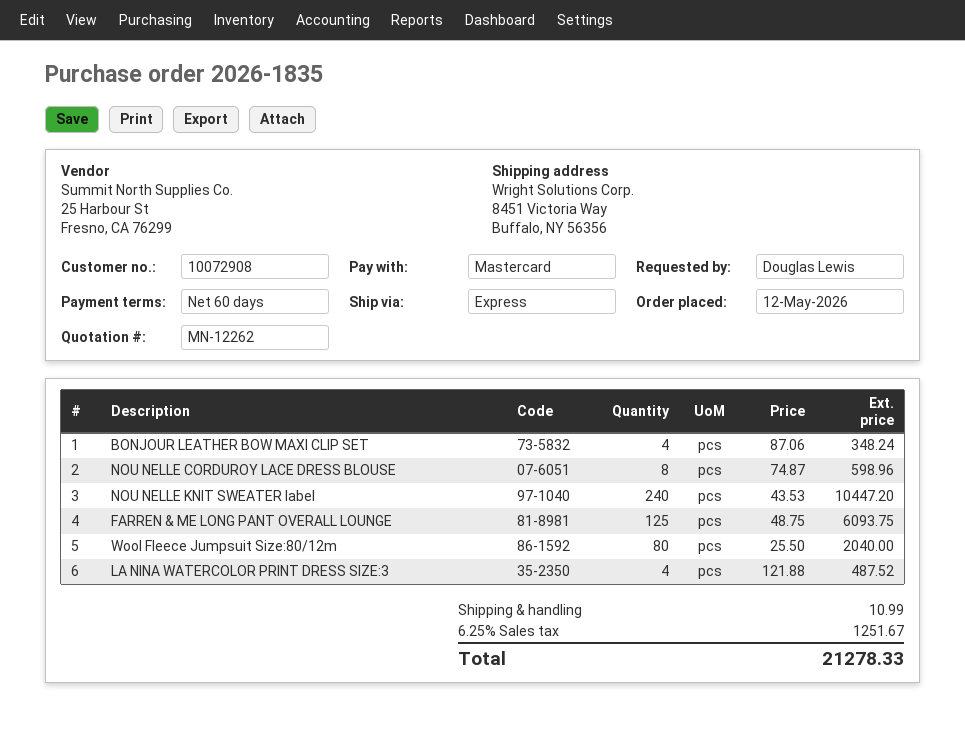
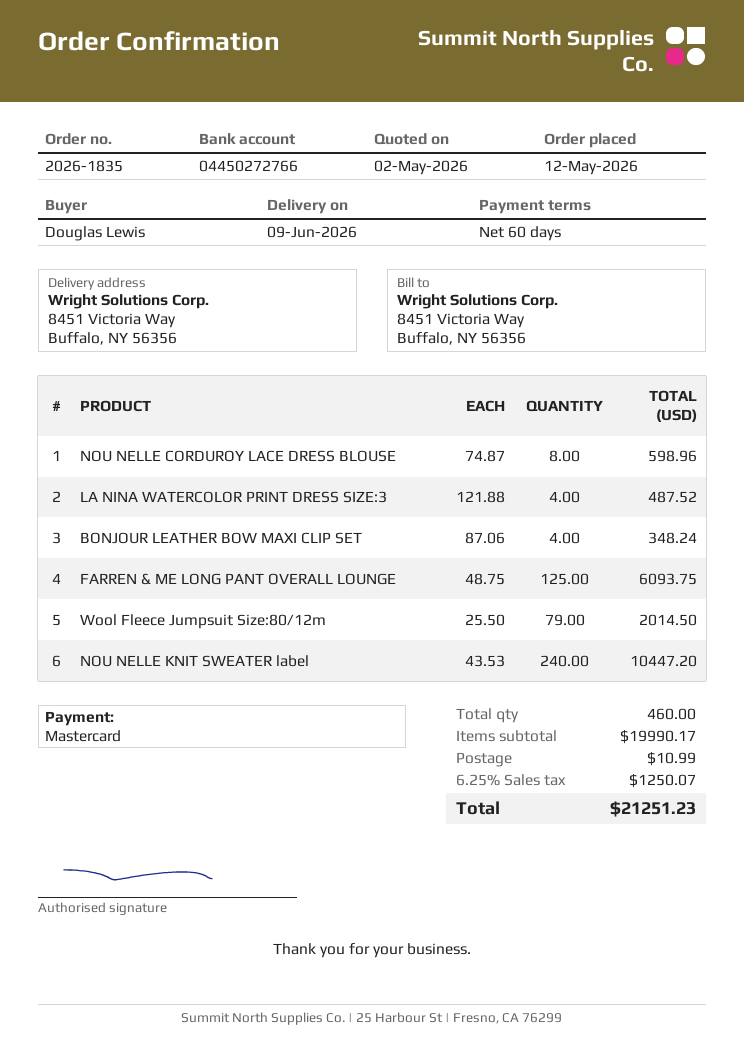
Wool Fleece Jumpsuit Size:80/12m: 80 x 25.50 = 2040.00 -> 79 x 25.50 = 2014.50
tax: 6.25% = 1251.67 -> 6.25% = 1250.07
total: 21278.33 -> 21251.23

